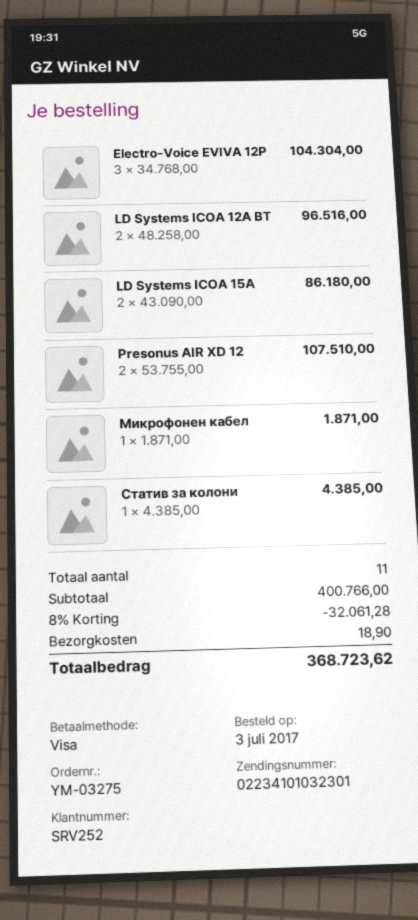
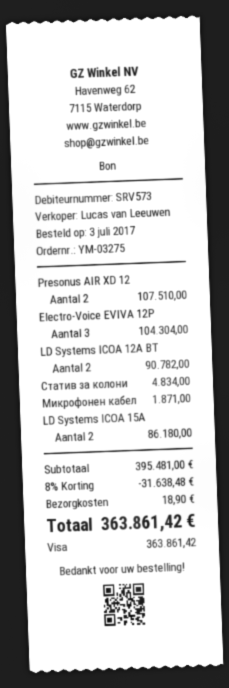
customer number: SRV252 -> SRV573
LD Systems ICOA 12A BT: 2 for 96516.00 -> 2 for 90782.00
Статив за колони: 1 for 4385.00 -> 1 for 4834.00
subtotal: 400766.00 -> 395481.00
discount: 8% = 32061.28 -> 8% = 31638.48
total: 368723.62 -> 363861.42

